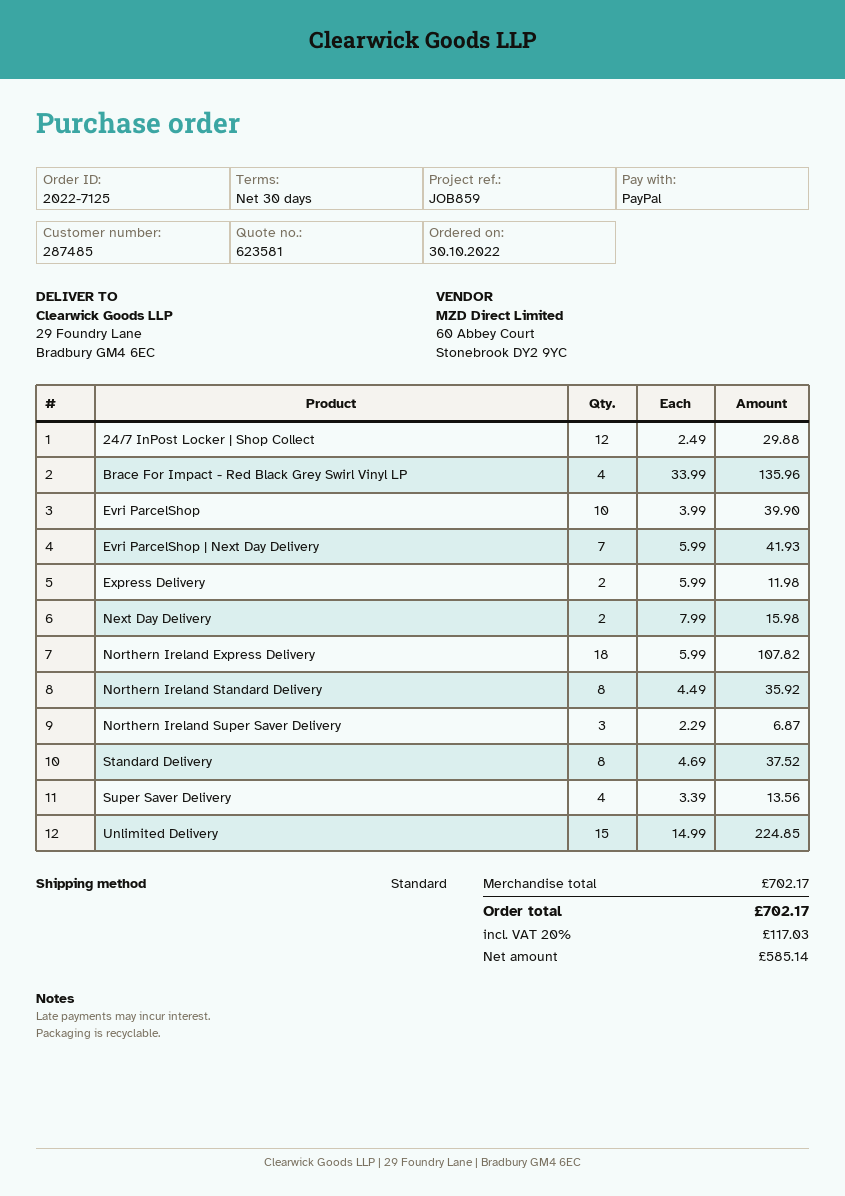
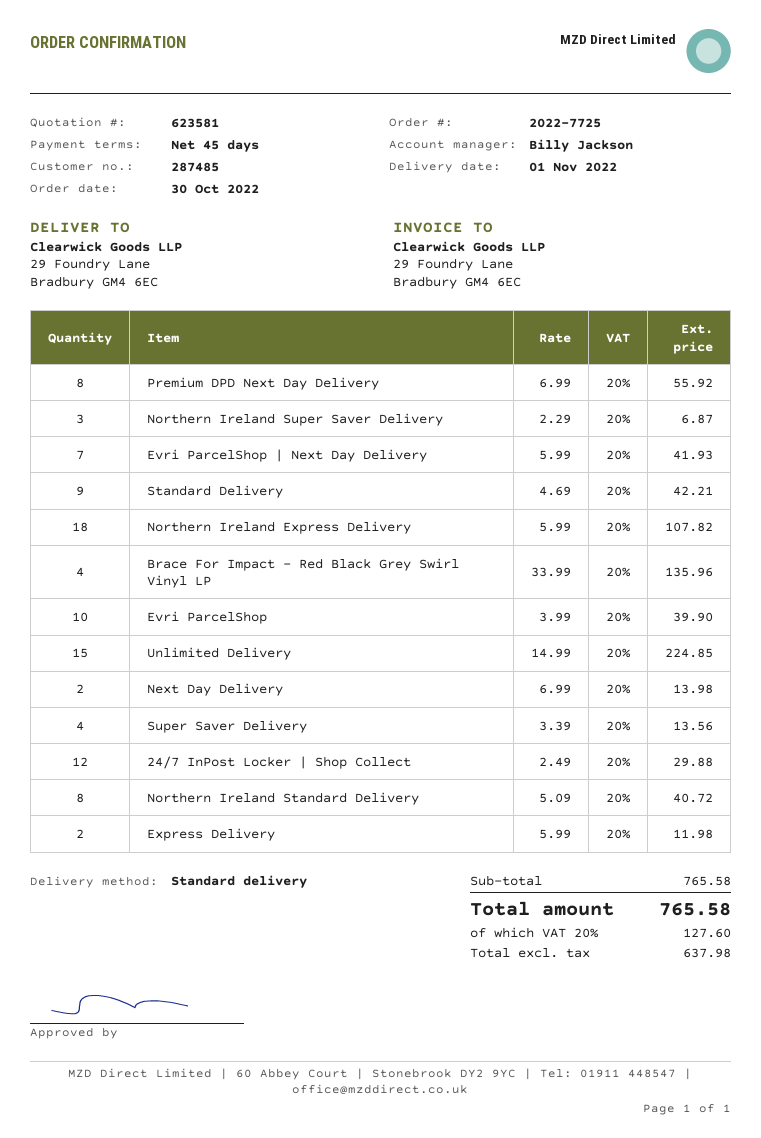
order number: 2022-7125 -> 2022-7725
payment terms: 30 days -> 45 days
Next Day Delivery: 2 x 7.99 = 15.98 -> 2 x 6.99 = 13.98
Northern Ireland Standard Delivery: 8 x 4.49 = 35.92 -> 8 x 5.09 = 40.72
Standard Delivery: 8 x 4.69 = 37.52 -> 9 x 4.69 = 42.21
Premium DPD Next Day Delivery: none -> 8 x 6.99 = 55.92
subtotal: 702.17 -> 765.58
net: 585.14 -> 637.98
tax: 20% = 117.03 -> 20% = 127.60
total: 702.17 -> 765.58

